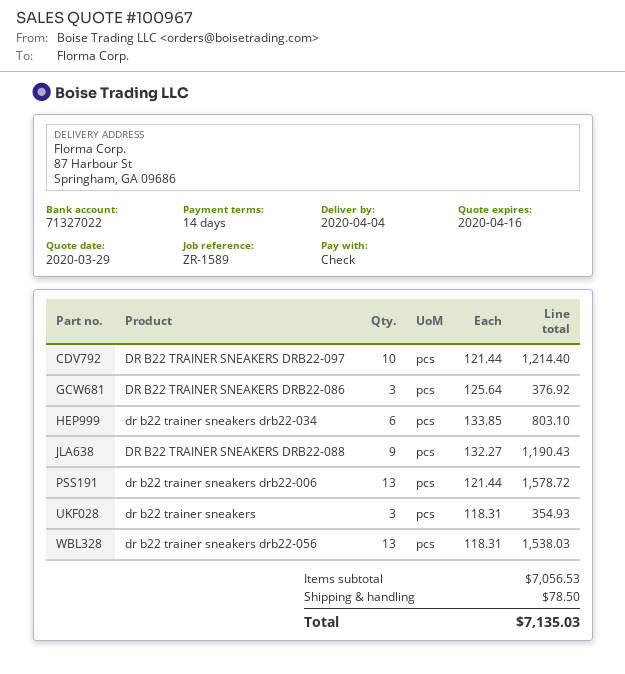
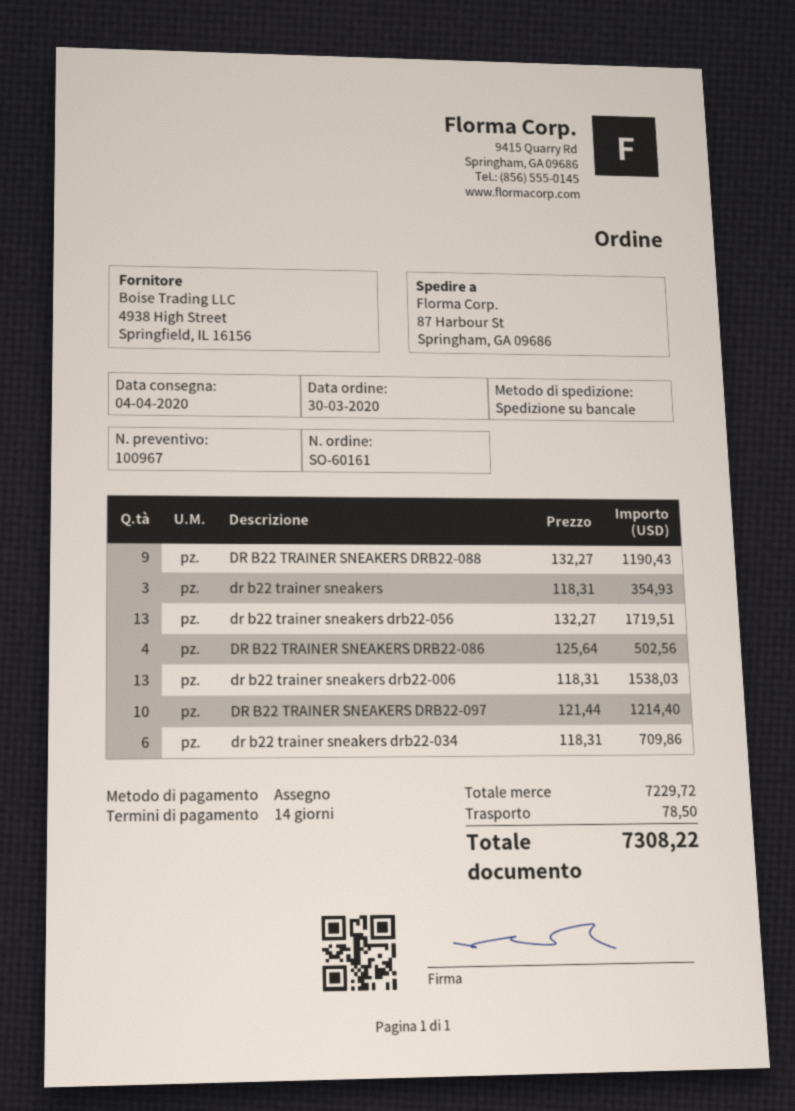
DR B22 TRAINER SNEAKERS DRB22-086: 3 x 125.64 = 376.92 -> 4 x 125.64 = 502.56
dr b22 trainer sneakers drb22-034: 6 x 133.85 = 803.10 -> 6 x 118.31 = 709.86
dr b22 trainer sneakers drb22-006: 13 x 121.44 = 1578.72 -> 13 x 118.31 = 1538.03
dr b22 trainer sneakers drb22-056: 13 x 118.31 = 1538.03 -> 13 x 132.27 = 1719.51
subtotal: 7056.53 -> 7229.72
total: 7135.03 -> 7308.22

